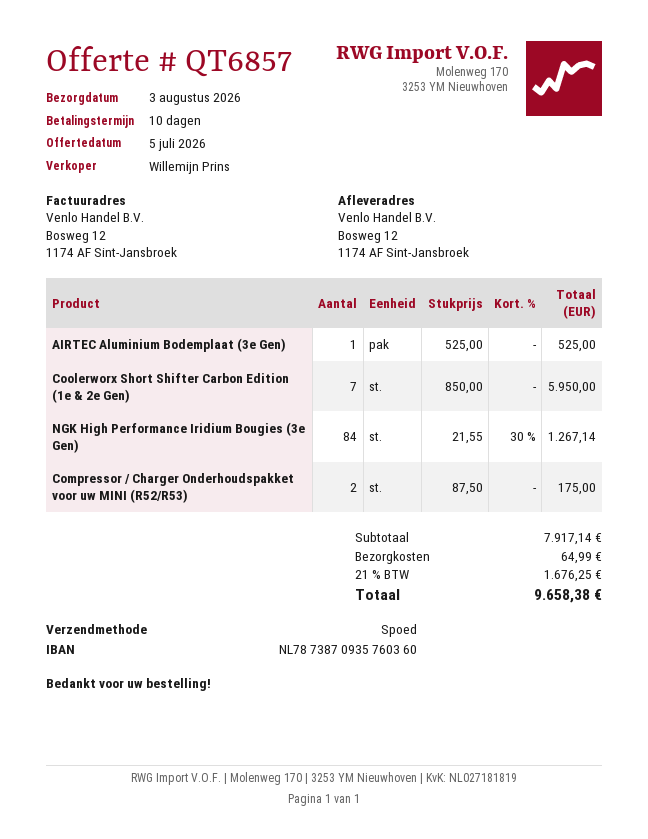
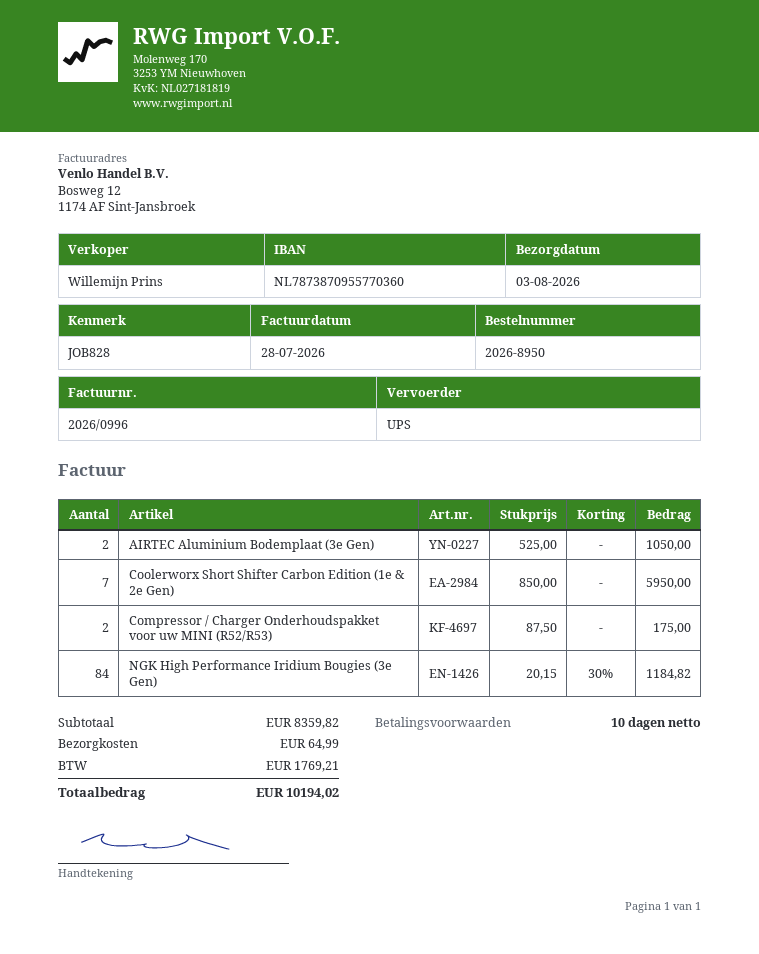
bank account: NL7873870935760360 -> NL7873870955770360
shipping method: express -> UPS
AIRTEC Aluminium Bodemplaat (3e Gen): 1 x 525.00 = 525.00 -> 2 x 525.00 = 1050.00
NGK High Performance Iridium Bougies (3e Gen): 84 x 21.55 - 30% = 1267.14 -> 84 x 20.15 - 30% = 1184.82
subtotal: 7917.14 -> 8359.82
tax: 1676.25 -> 1769.21
total: 9658.38 -> 10194.02

